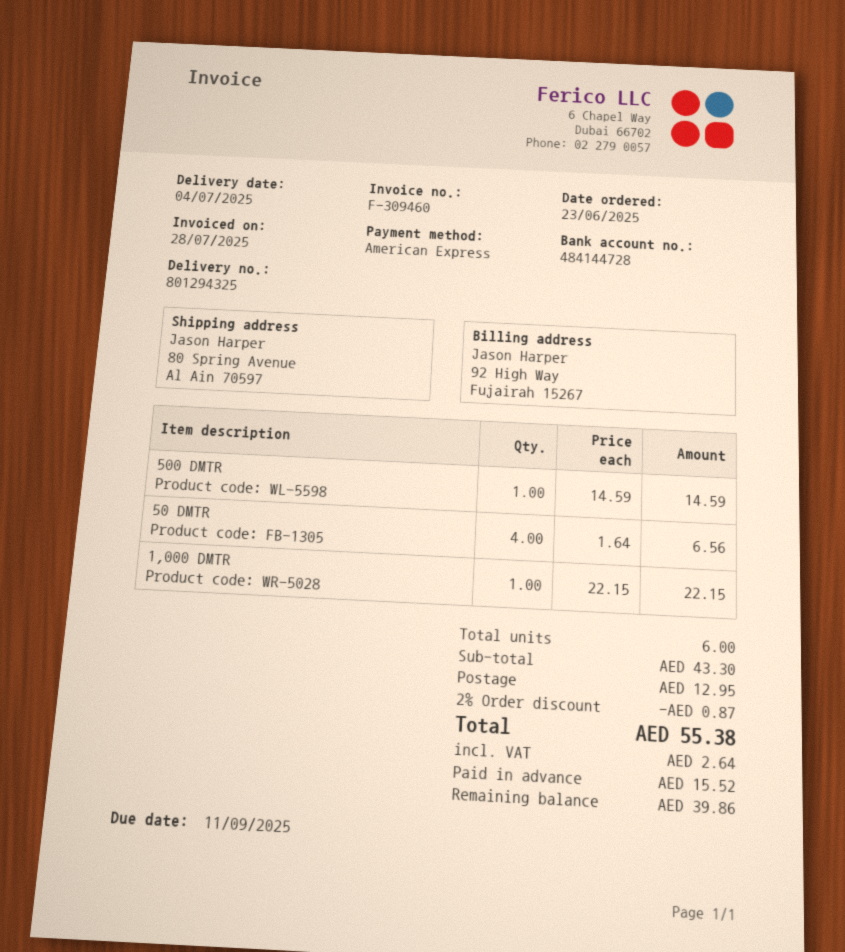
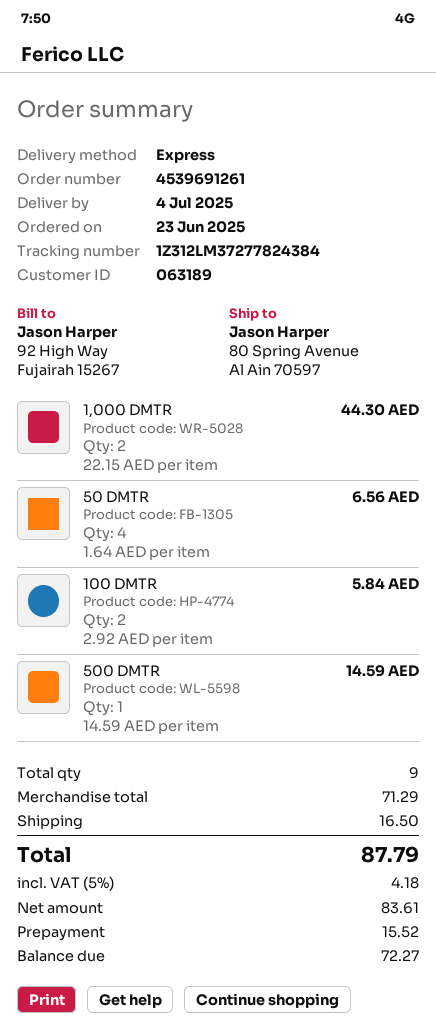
1,000 DMTR: 1 x 22.15 = 22.15 -> 2 x 22.15 = 44.30
100 DMTR: none -> 2 x 2.92 = 5.84
total quantity: 6 -> 9
subtotal: 43.30 -> 71.29
discount: 2% = 0.87 -> none
shipping: 12.95 -> 16.50
tax: 2.64 -> 4.18
total: 55.38 -> 87.79
balance: 39.86 -> 72.27

